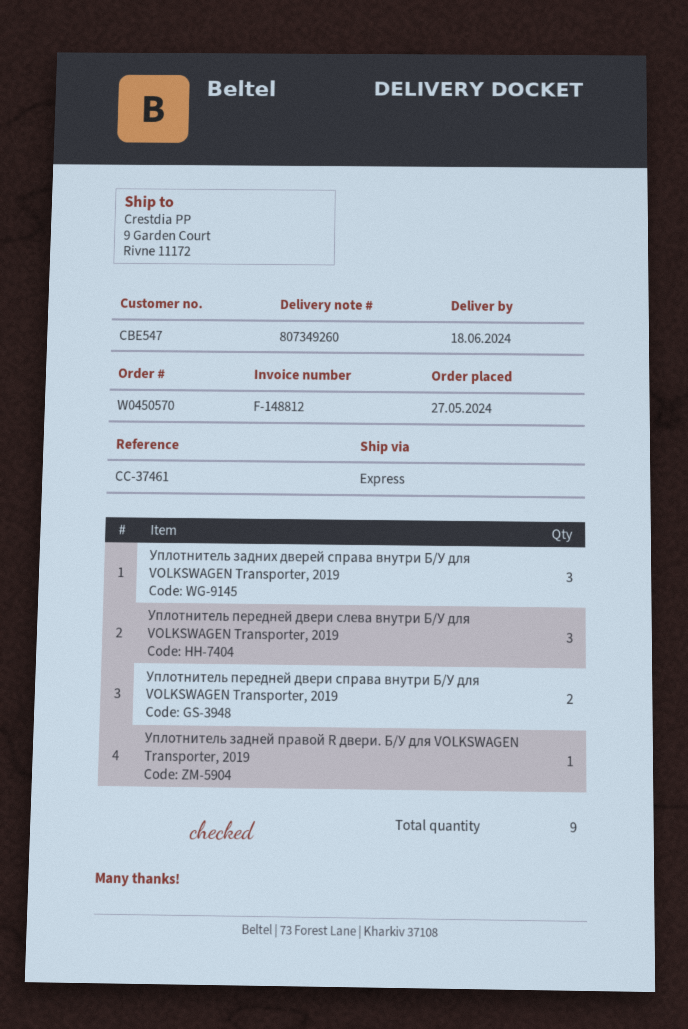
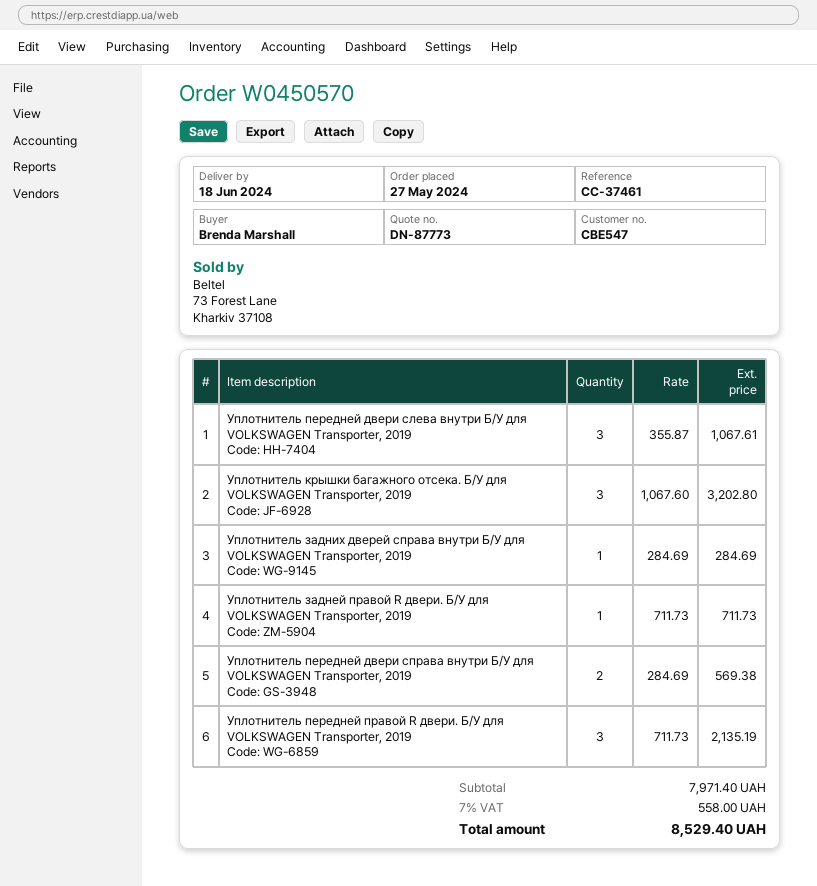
Уплотнитель задних дверей справа внутри Б/У для VOLKSWAGEN Transporter, 2019: 3 -> 1
Уплотнитель крышки багажного отсека. Б/У для VOLKSWAGEN Transporter, 2019: none -> 3
Уплотнитель передней правой R двери. Б/У для VOLKSWAGEN Transporter, 2019: none -> 3

